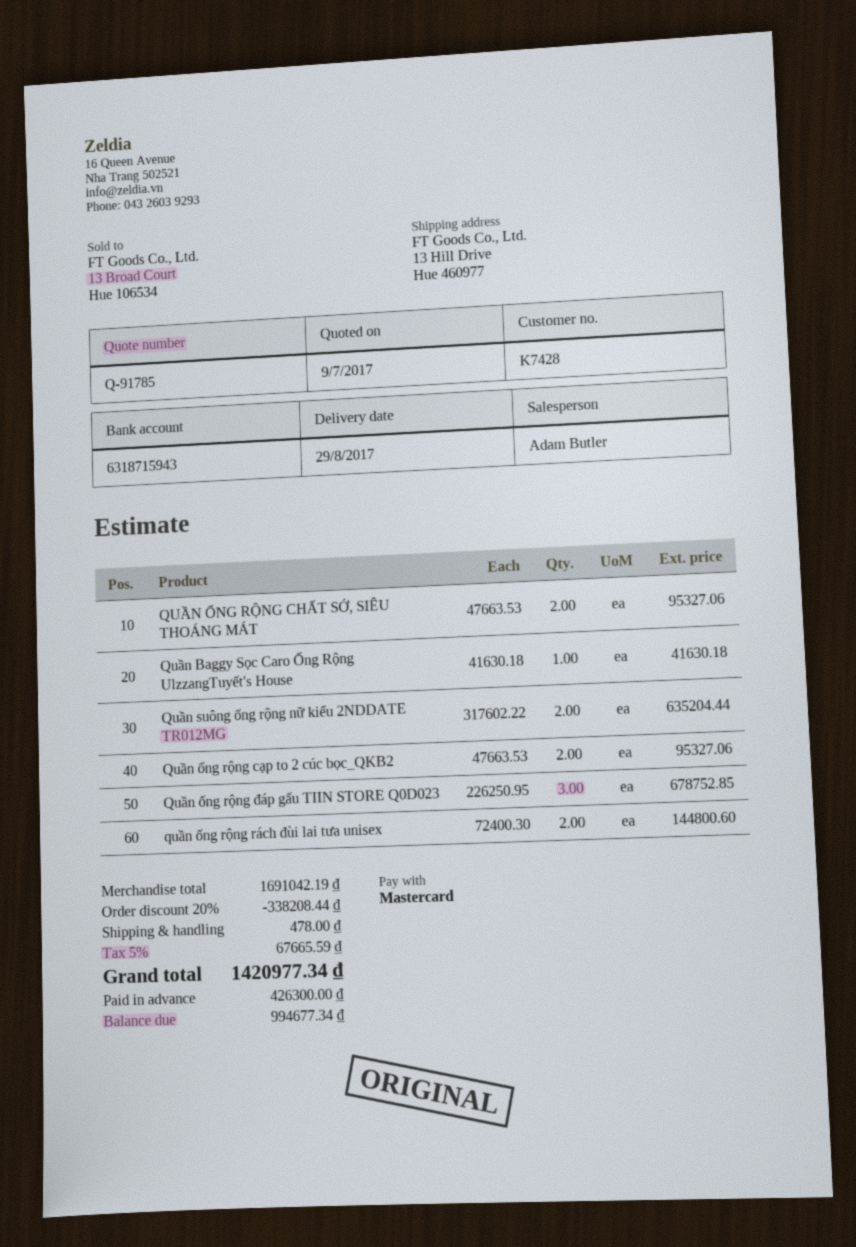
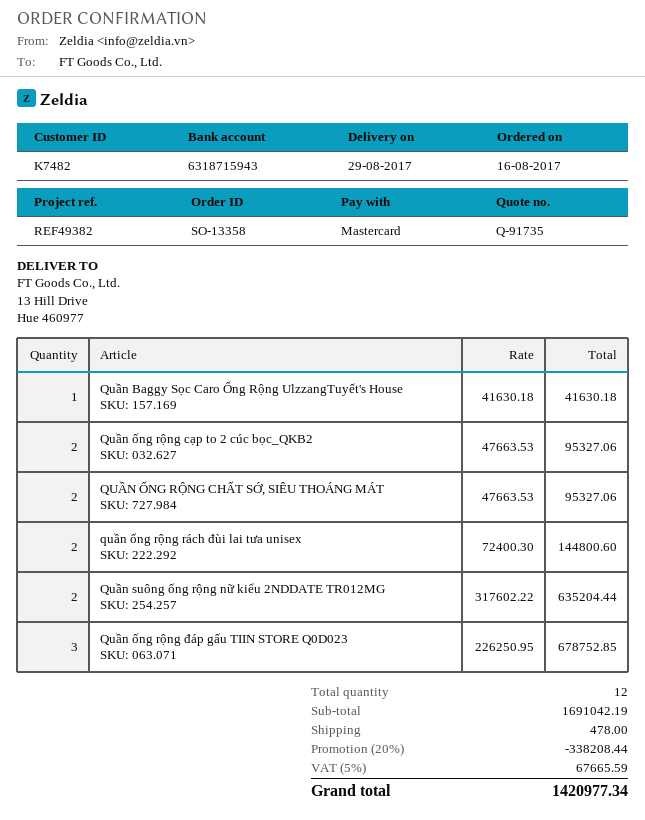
quote number: Q-91785 -> Q-91735
customer number: K7428 -> K7482

